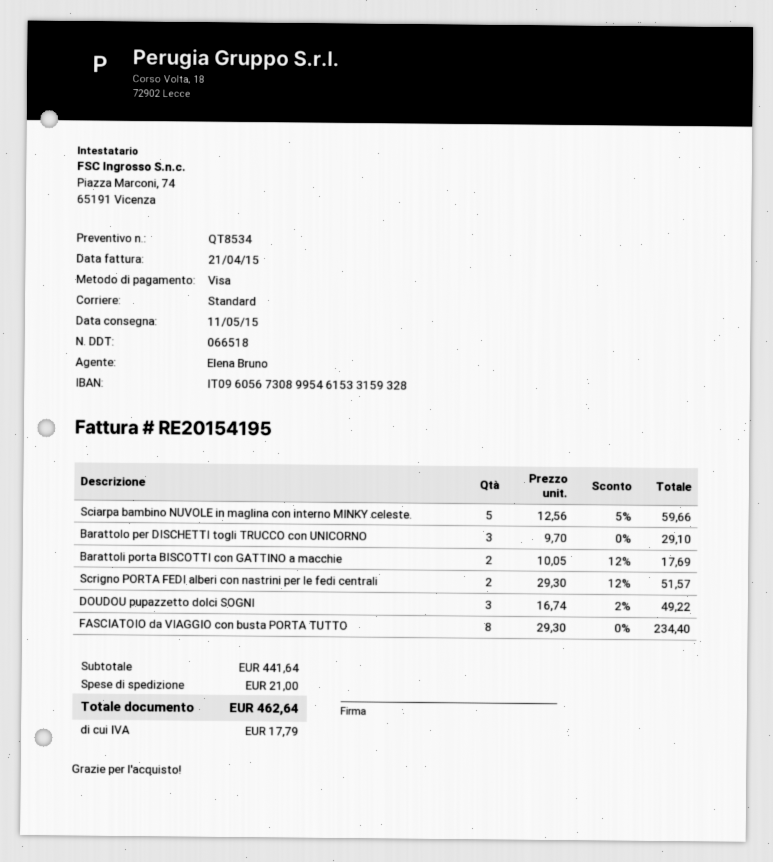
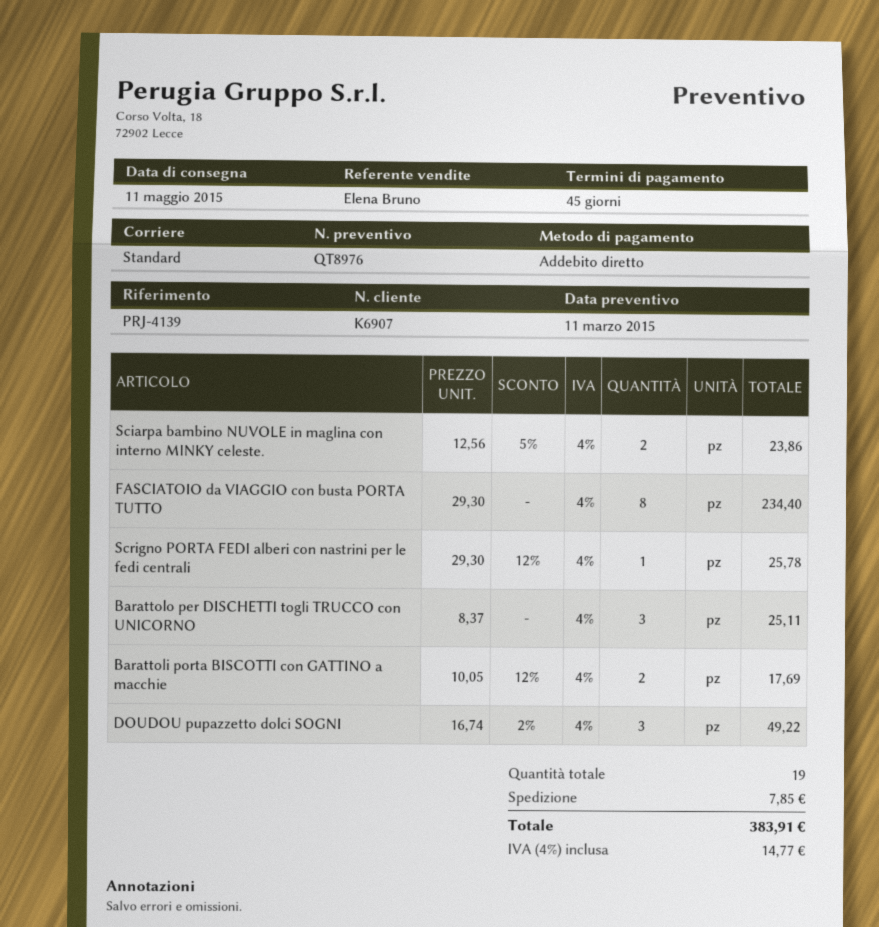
quote number: QT8534 -> QT8976
payment method: Visa -> direct debit
Sciarpa bambino NUVOLE in maglina con interno MINKY celeste.: 5 x 12.56 - 5% = 59.66 -> 2 x 12.56 - 5% = 23.86
Barattolo per DISCHETTI togli TRUCCO con UNICORNO: 3 x 9.70 = 29.10 -> 3 x 8.37 = 25.11
Scrigno PORTA FEDI alberi con nastrini per le fedi centrali: 2 x 29.30 - 12% = 51.57 -> 1 x 29.30 - 12% = 25.78
shipping: 21.00 -> 7.85
tax: 17.79 -> 14.77
total: 462.64 -> 383.91

